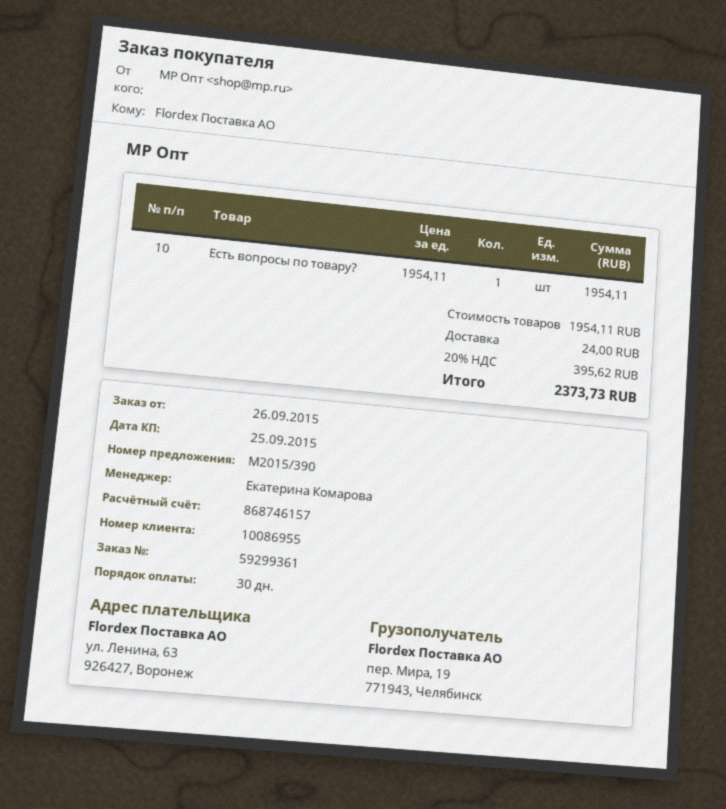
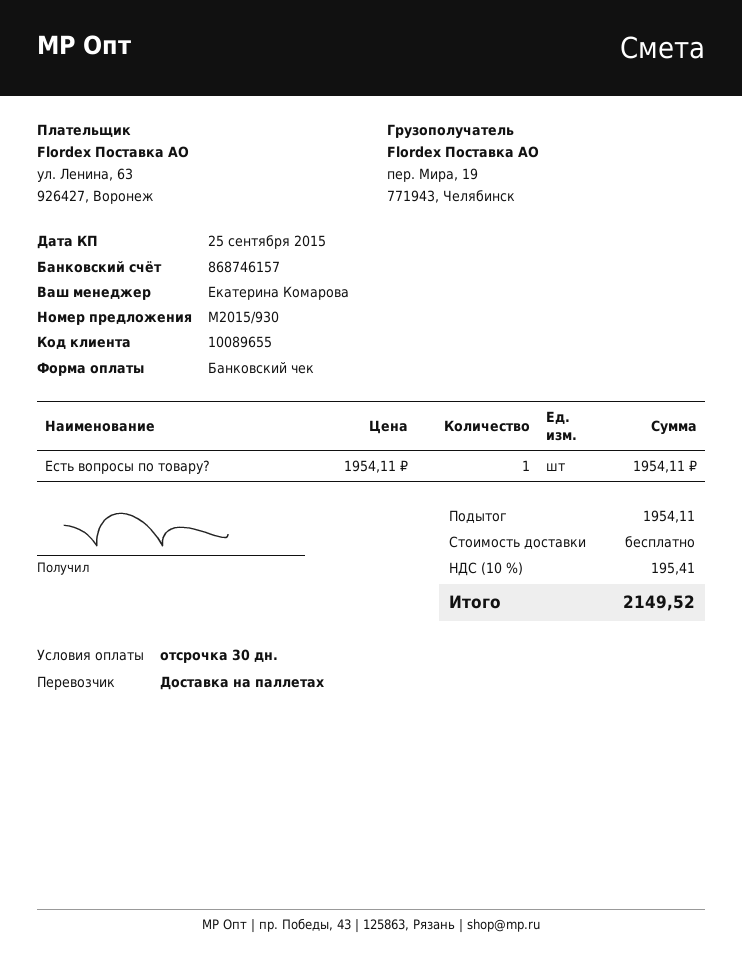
quote number: M2015/390 -> M2015/930
customer number: 10086955 -> 10089655
shipping: 24.00 -> 0.00
tax: 20% = 395.62 -> 10% = 195.41
total: 2373.73 -> 2149.52

